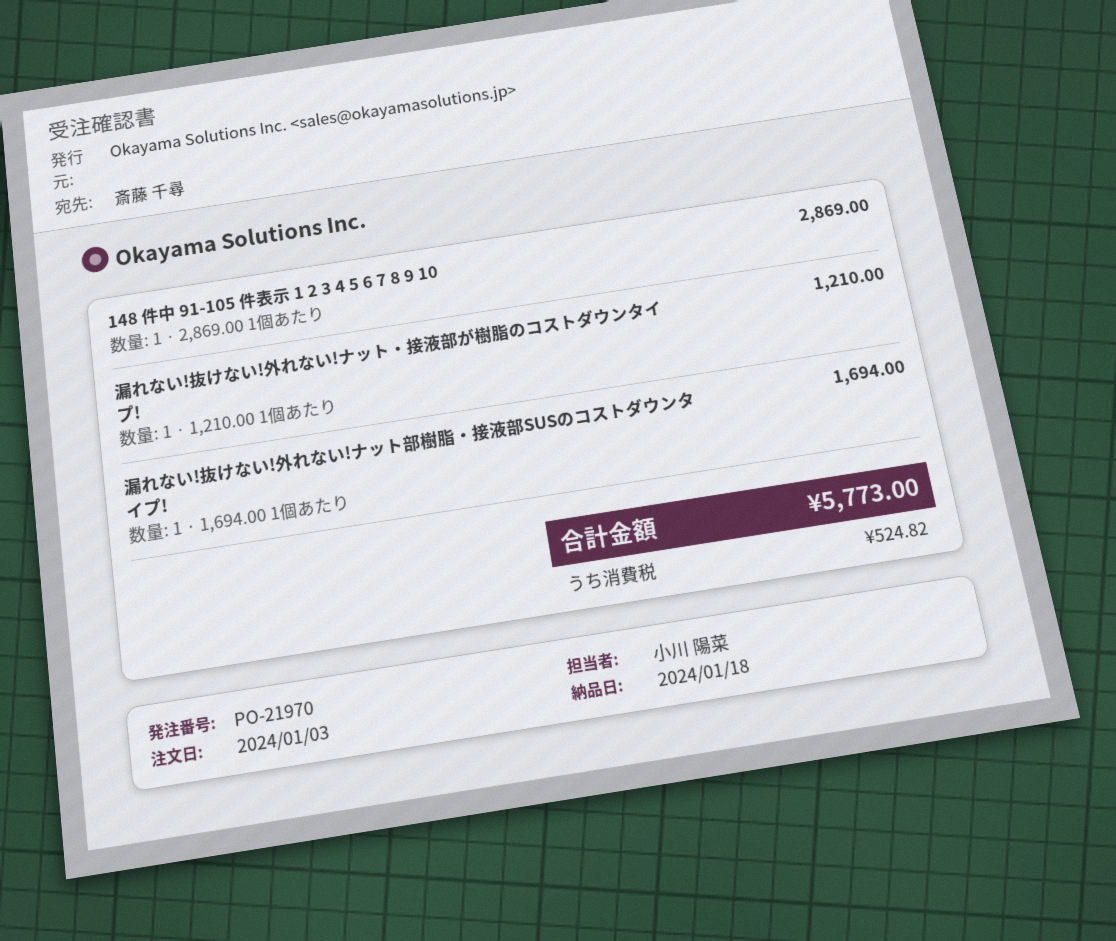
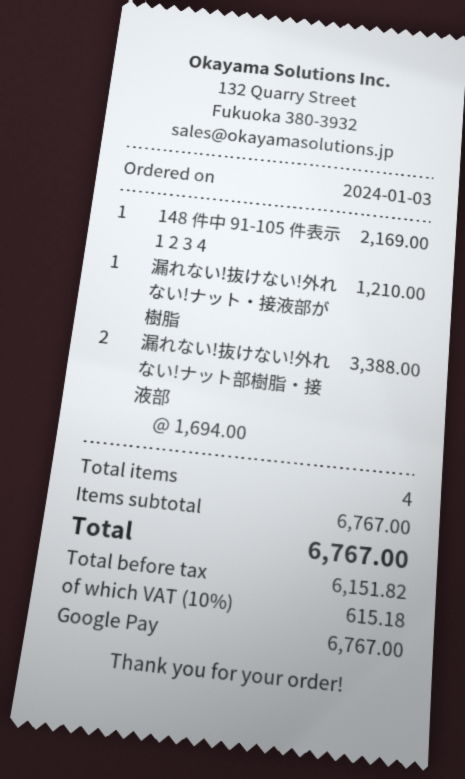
148 件中 91-105 件表示 1 2 3 4 5 6 7 8 9 10: 1 x 2869.00 = 2869.00 -> 1 x 2169.00 = 2169.00
漏れない!抜けない!外れない!ナット部樹脂・接液部SUSのコストダウンタイプ!: 1 x 1694.00 = 1694.00 -> 2 x 1694.00 = 3388.00
tax: 524.82 -> 615.18
total: 5773.00 -> 6767.00

